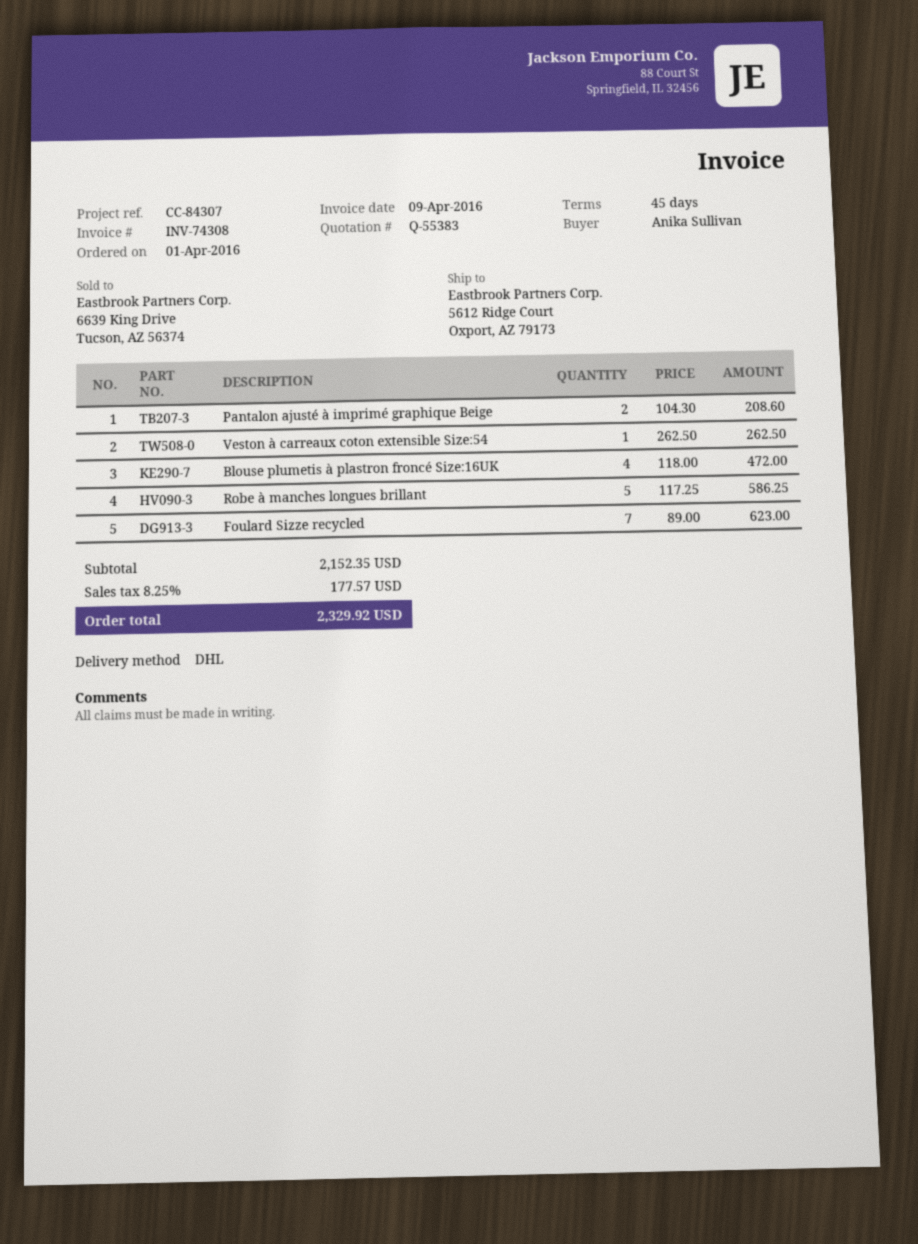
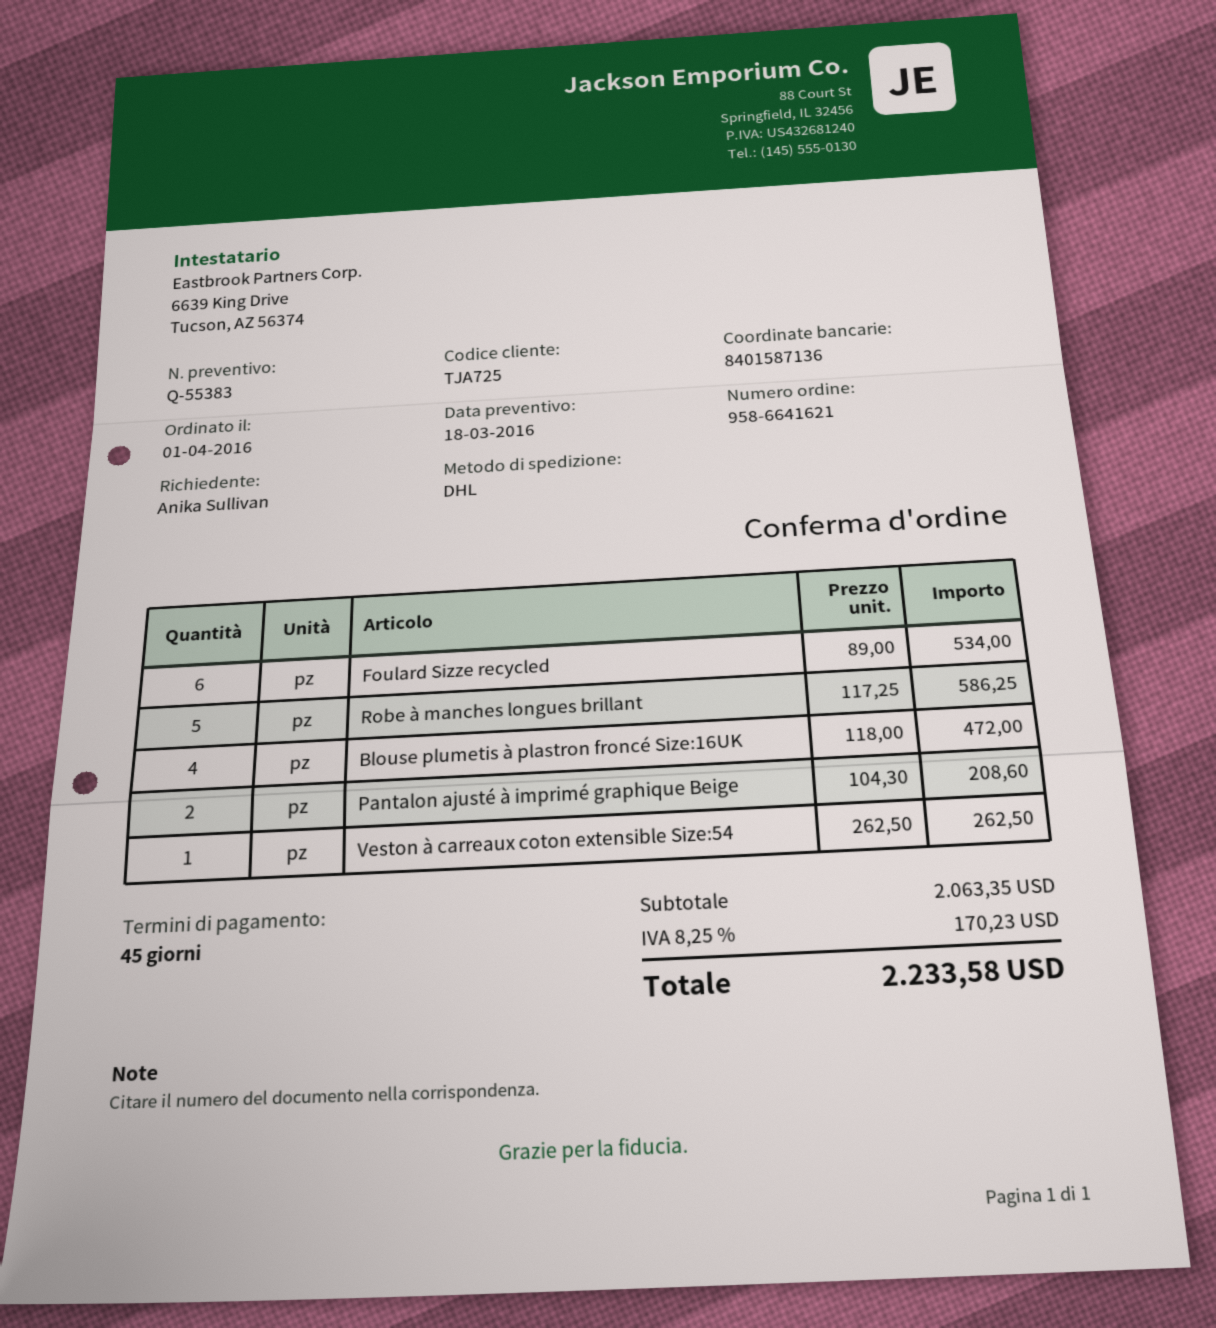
Foulard Sizze recycled: 7 x 89.00 = 623.00 -> 6 x 89.00 = 534.00
subtotal: 2152.35 -> 2063.35
tax: 8.25% = 177.57 -> 8.25% = 170.23
total: 2329.92 -> 2233.58

